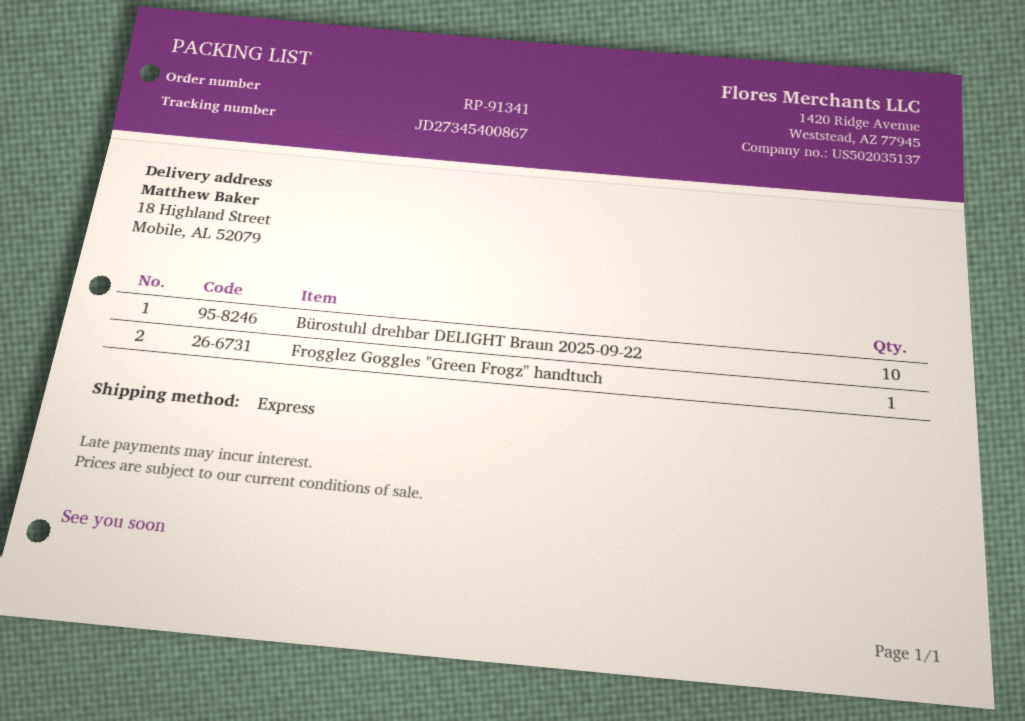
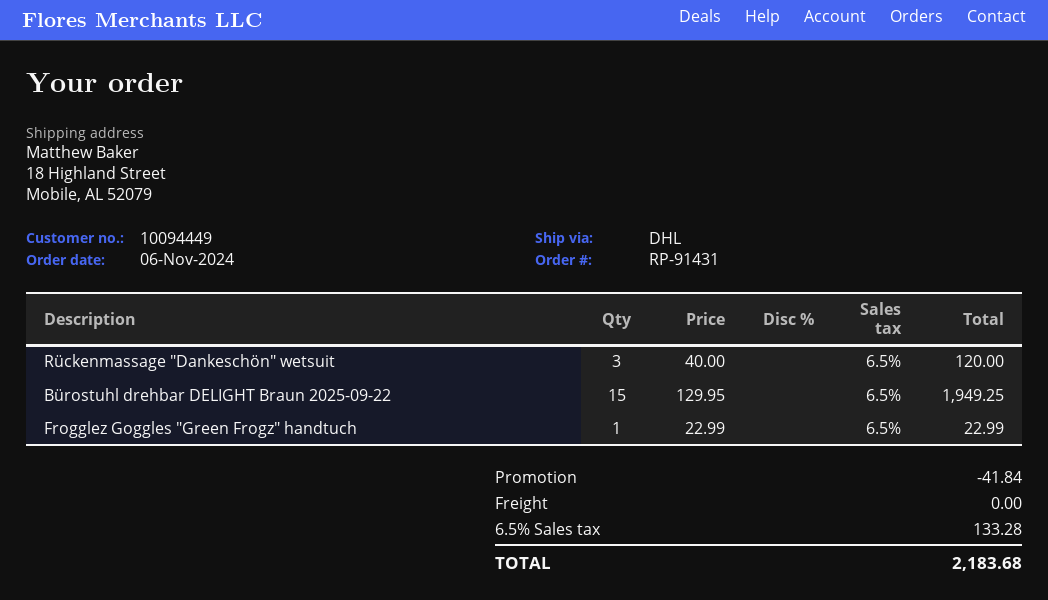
order number: RP-91341 -> RP-91431
shipping method: express -> DHL
Bürostuhl drehbar DELIGHT Braun 2025-09-22: 10 -> 15
Rückenmassage "Dankeschön" wetsuit: none -> 3

